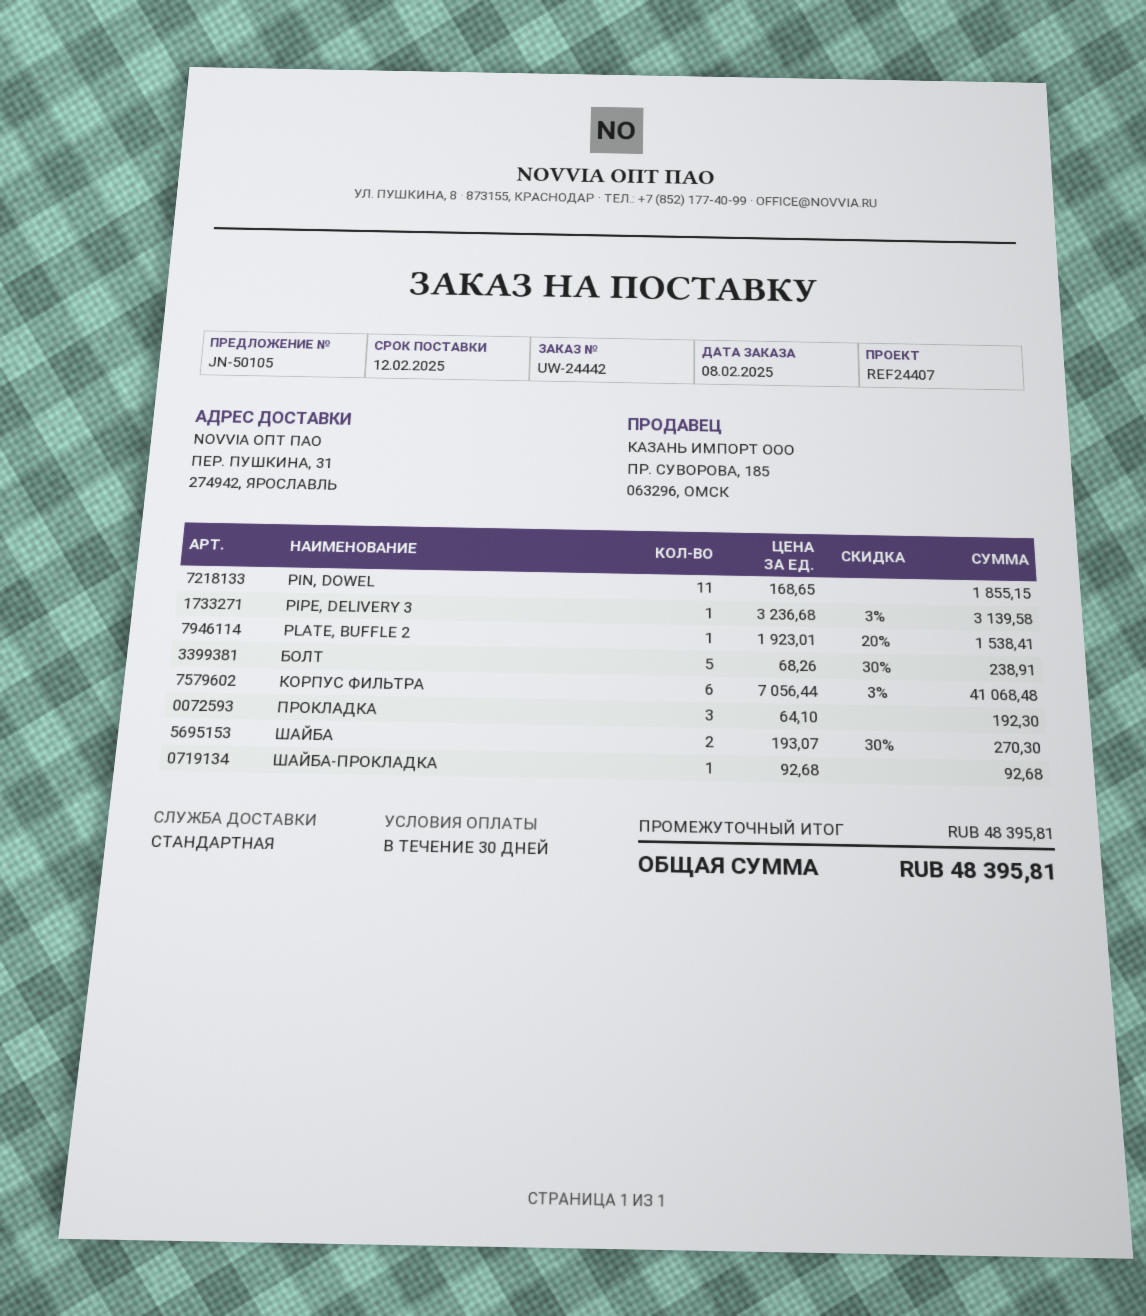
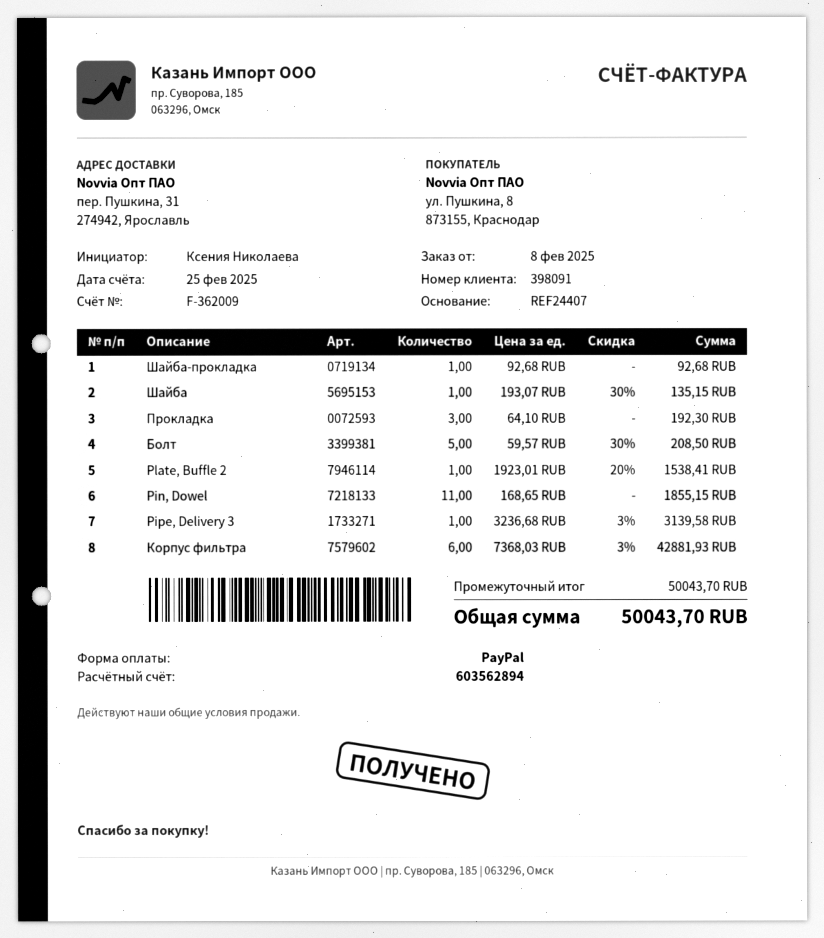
БОЛТ: 5 x 68.26 - 30% = 238.91 -> 5 x 59.57 - 30% = 208.50
КОРПУС ФИЛЬТРА: 6 x 7056.44 - 3% = 41068.48 -> 6 x 7368.03 - 3% = 42881.93
ШАЙБА: 2 x 193.07 - 30% = 270.30 -> 1 x 193.07 - 30% = 135.15
subtotal: 48395.81 -> 50043.70
total: 48395.81 -> 50043.70

